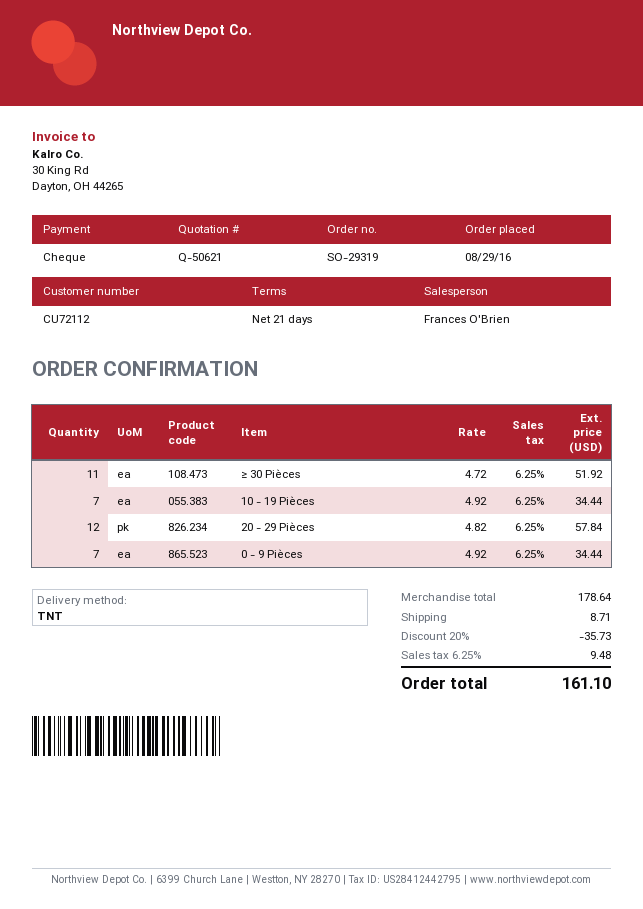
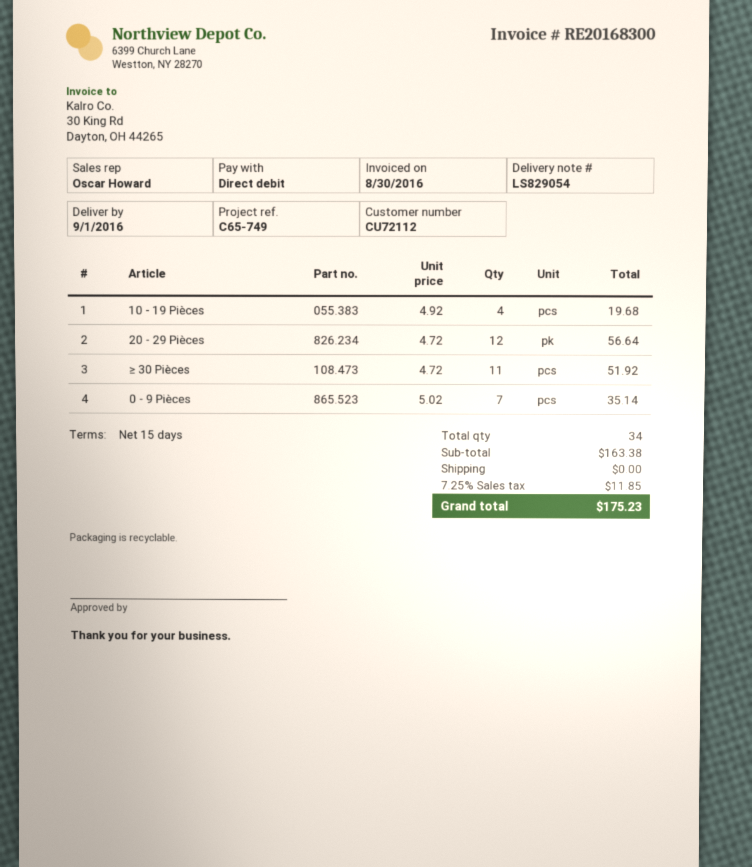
payment terms: 21 days -> 15 days
sales rep: Frances O'Brien -> Oscar Howard
payment method: cheque -> direct debit
10 - 19 Pièces: 7 x 4.92 = 34.44 -> 4 x 4.92 = 19.68
20 - 29 Pièces: 12 x 4.82 = 57.84 -> 12 x 4.72 = 56.64
0 - 9 Pièces: 7 x 4.92 = 34.44 -> 7 x 5.02 = 35.14
subtotal: 178.64 -> 163.38
discount: 20% = 35.73 -> none
shipping: 8.71 -> 0.00
tax: 6.25% = 9.48 -> 7.25% = 11.85
total: 161.10 -> 175.23

